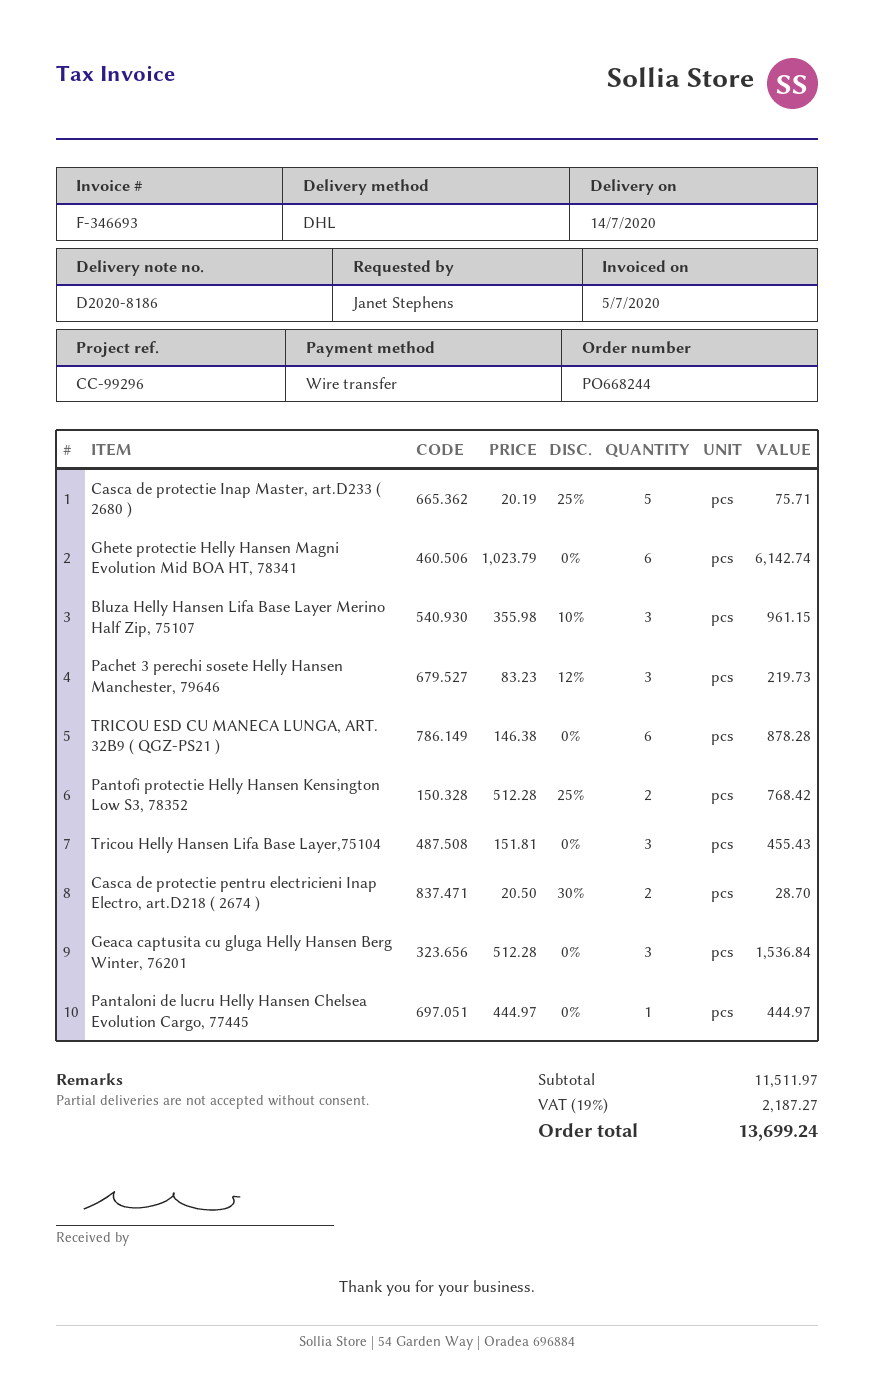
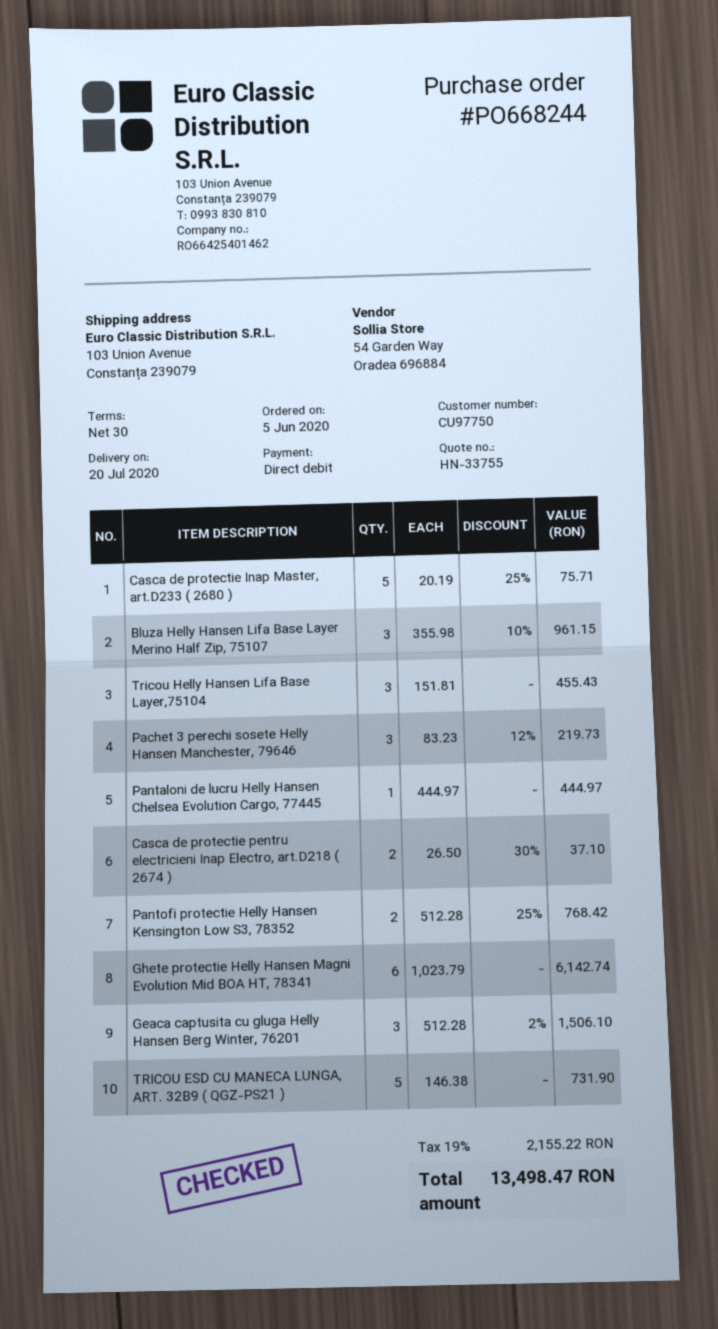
delivery date: 2020-07-14 -> 2020-07-20
payment method: bank transfer -> direct debit
TRICOU ESD CU MANECA LUNGA, ART. 32B9 ( QGZ-PS21 ): 6 x 146.38 = 878.28 -> 5 x 146.38 = 731.90
Casca de protectie pentru electricieni Inap Electro, art.D218 ( 2674 ): 2 x 20.50 - 30% = 28.70 -> 2 x 26.50 - 30% = 37.10
Geaca captusita cu gluga Helly Hansen Berg Winter, 76201: 3 x 512.28 = 1536.84 -> 3 x 512.28 - 2% = 1506.10
tax: 19% = 2187.27 -> 19% = 2155.22
total: 13699.24 -> 13498.47

